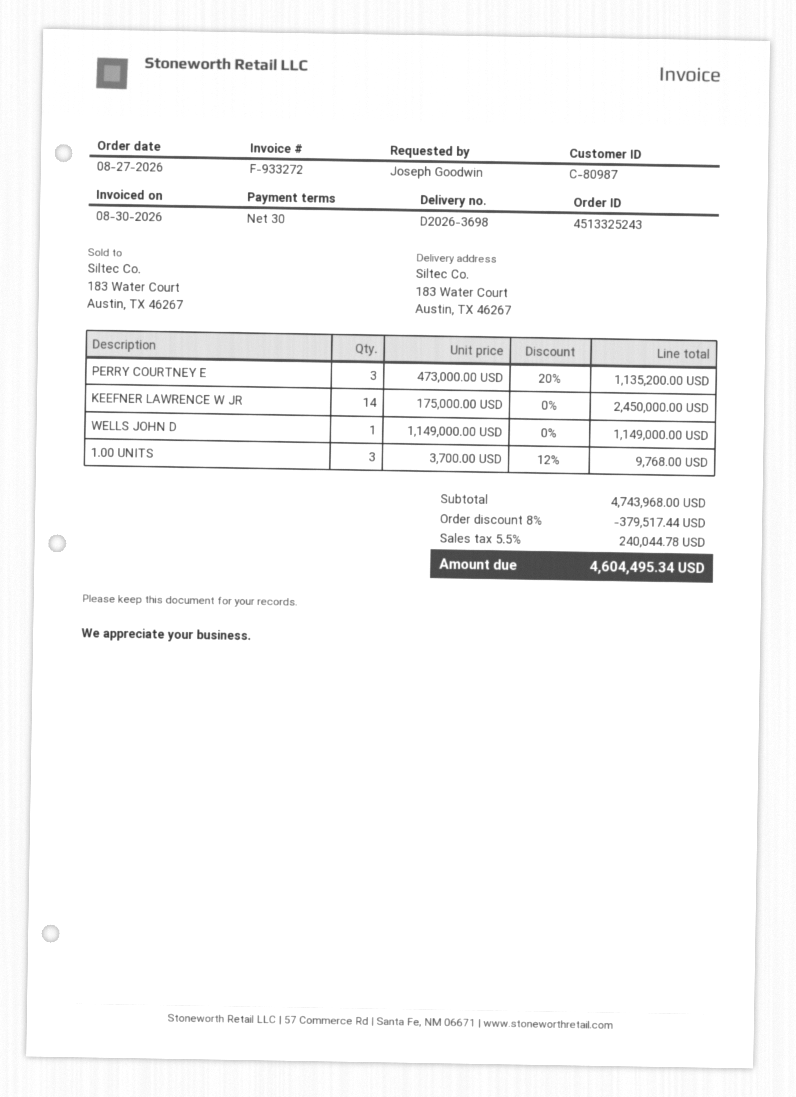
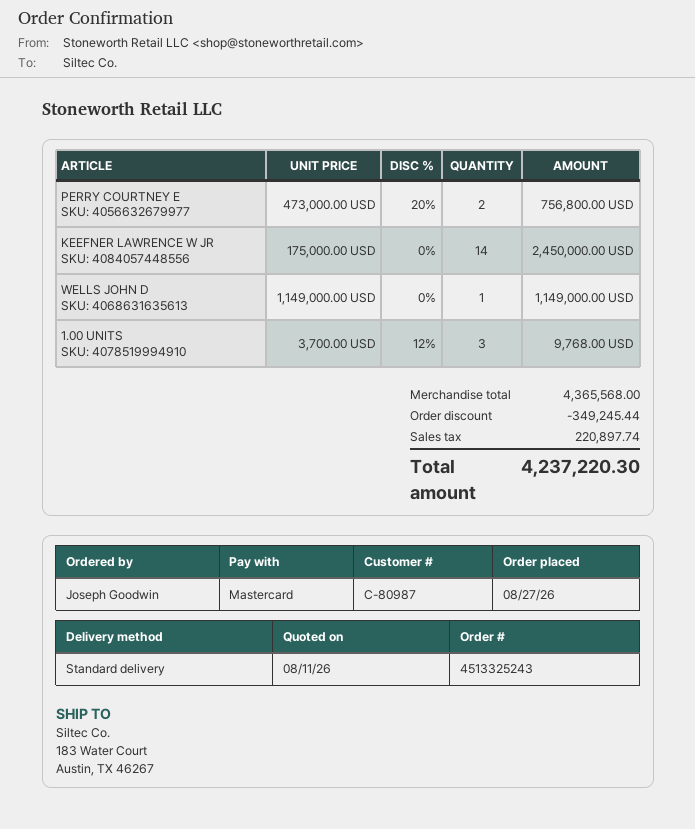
PERRY COURTNEY E: 3 x 473000.00 - 20% = 1135200.00 -> 2 x 473000.00 - 20% = 756800.00
subtotal: 4743968.00 -> 4365568.00
discount: 379517.44 -> 349245.44
tax: 240044.78 -> 220897.74
total: 4604495.34 -> 4237220.30

